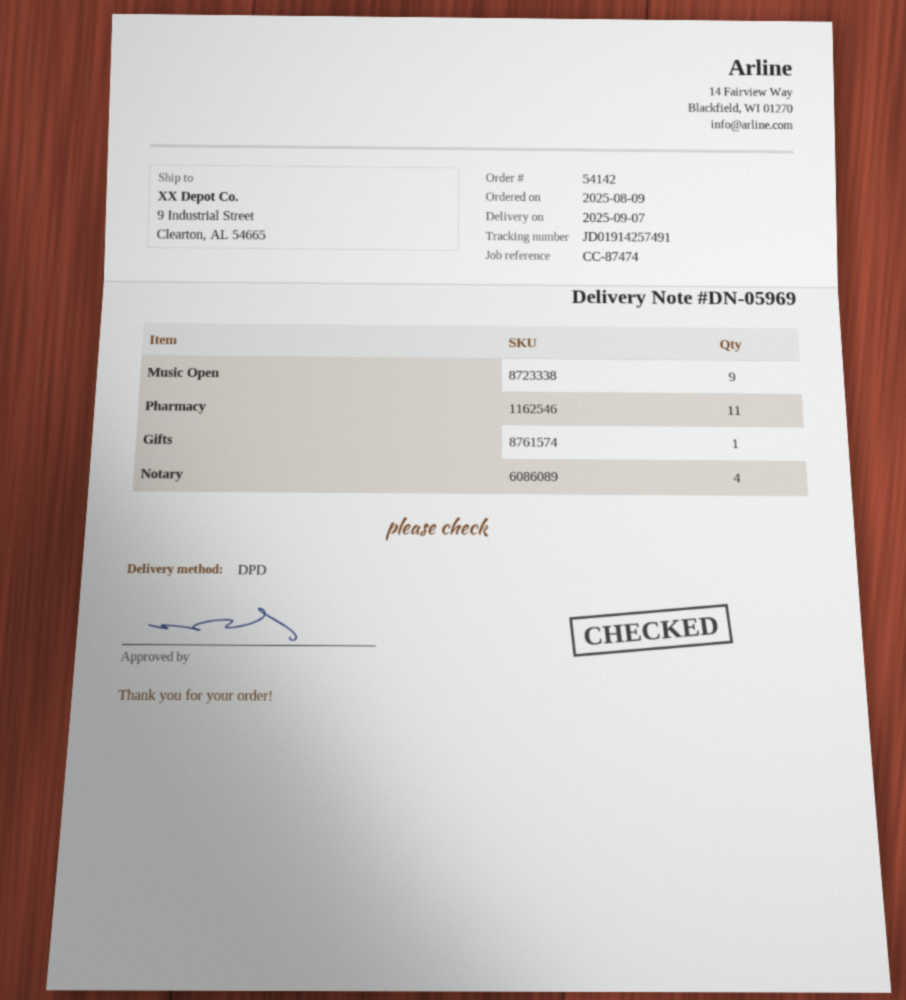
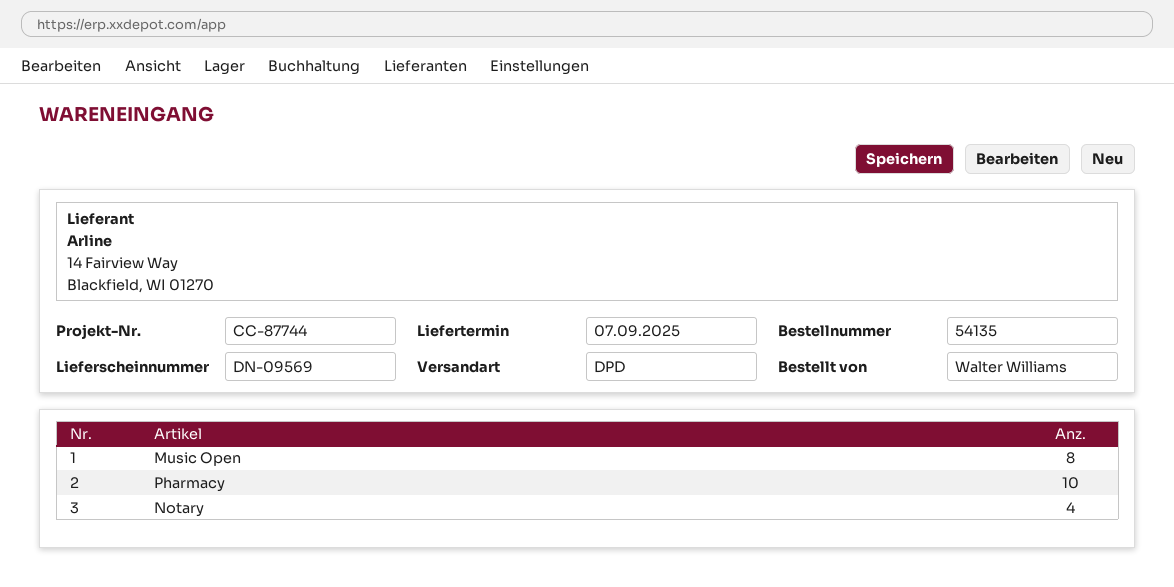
order number: 54142 -> 54135
delivery note number: DN-05969 -> DN-09569
reference: CC-87474 -> CC-87744
Music Open: 9 -> 8
Pharmacy: 11 -> 10
Gifts: 1 -> none

